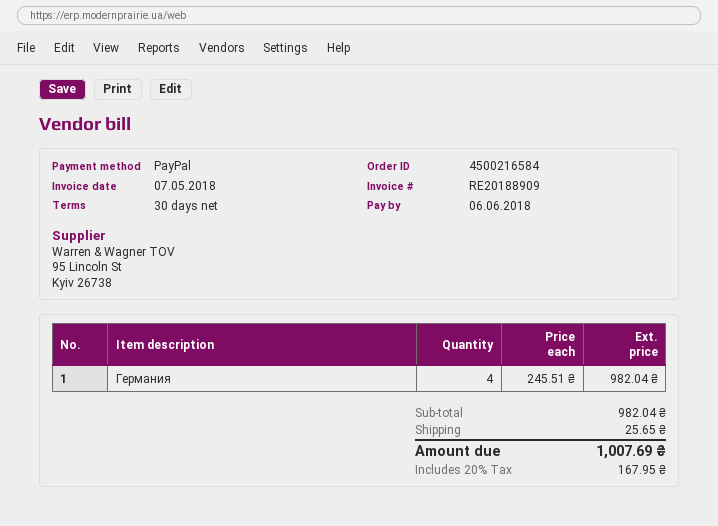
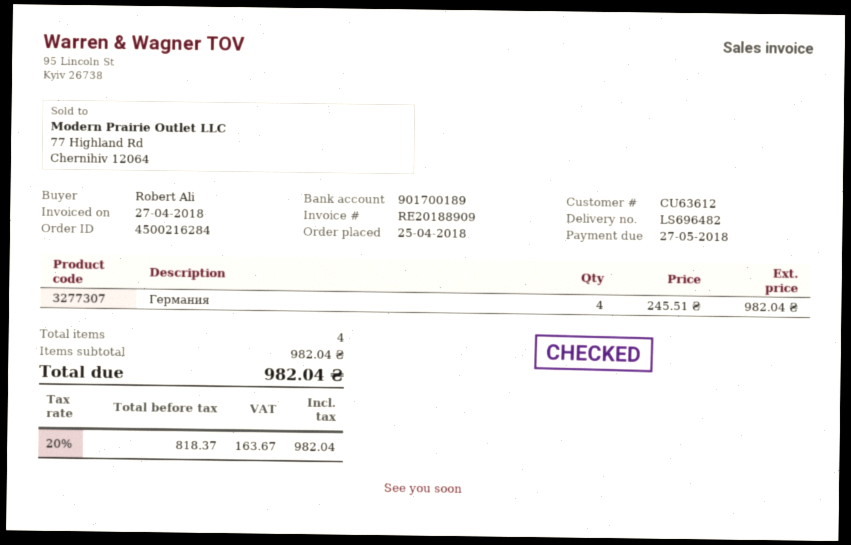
order number: 4500216584 -> 4500216284
invoice date: 2018-05-07 -> 2018-04-27
due date: 2018-06-06 -> 2018-05-27
shipping: 25.65 -> none
tax: 20% = 167.95 -> 20% = 163.67
total: 1007.69 -> 982.04

